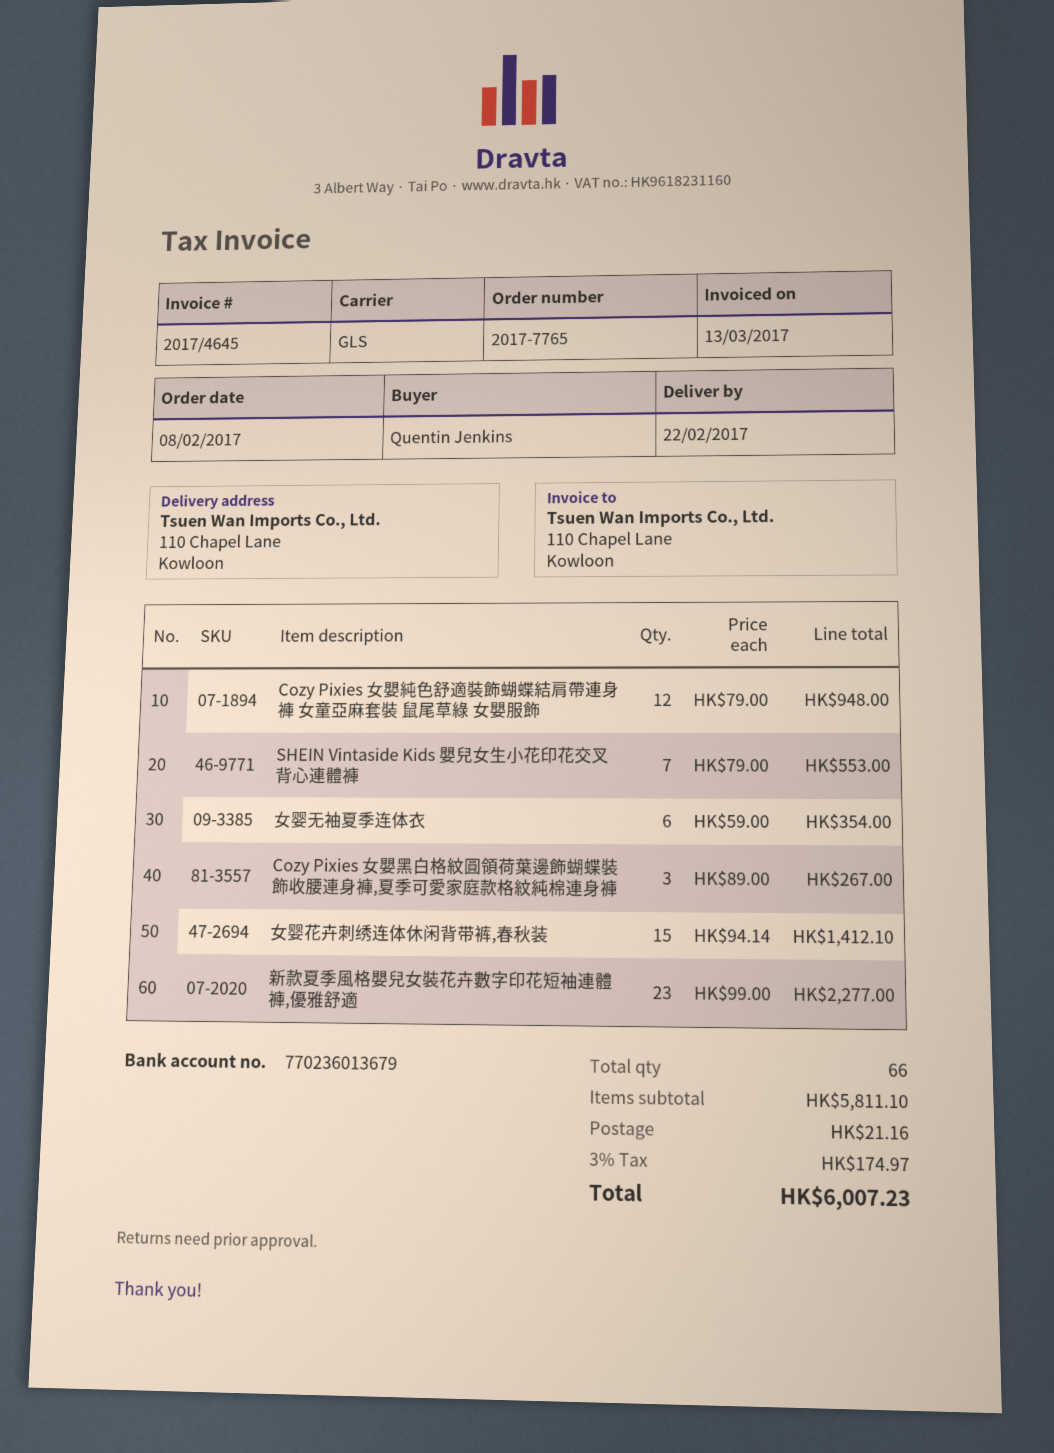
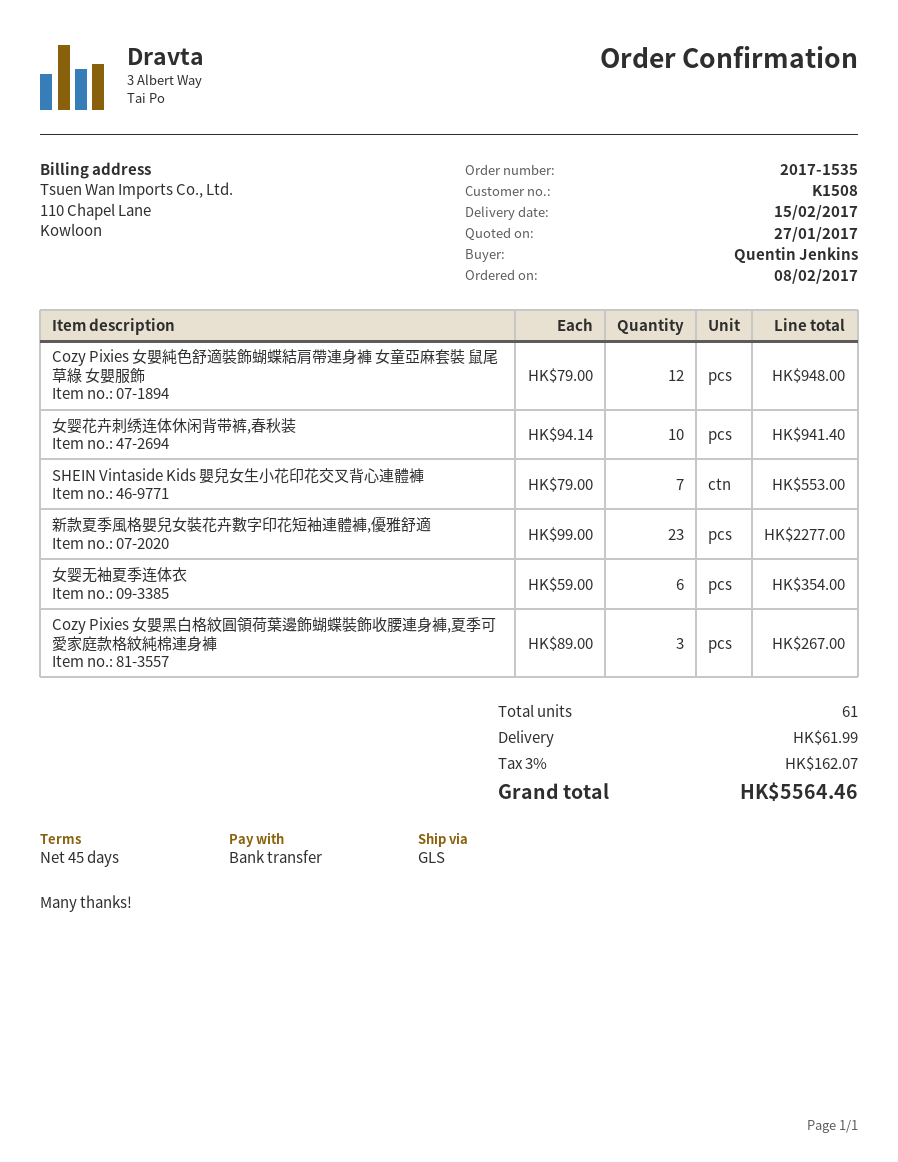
order number: 2017-7765 -> 2017-1535
delivery date: 2017-02-22 -> 2017-02-15
女婴花卉刺绣连体休闲背带裤,春秋装: 15 x 94.14 = 1412.10 -> 10 x 94.14 = 941.40
total quantity: 66 -> 61
shipping: 21.16 -> 61.99
tax: 3% = 174.97 -> 3% = 162.07
total: 6007.23 -> 5564.46

